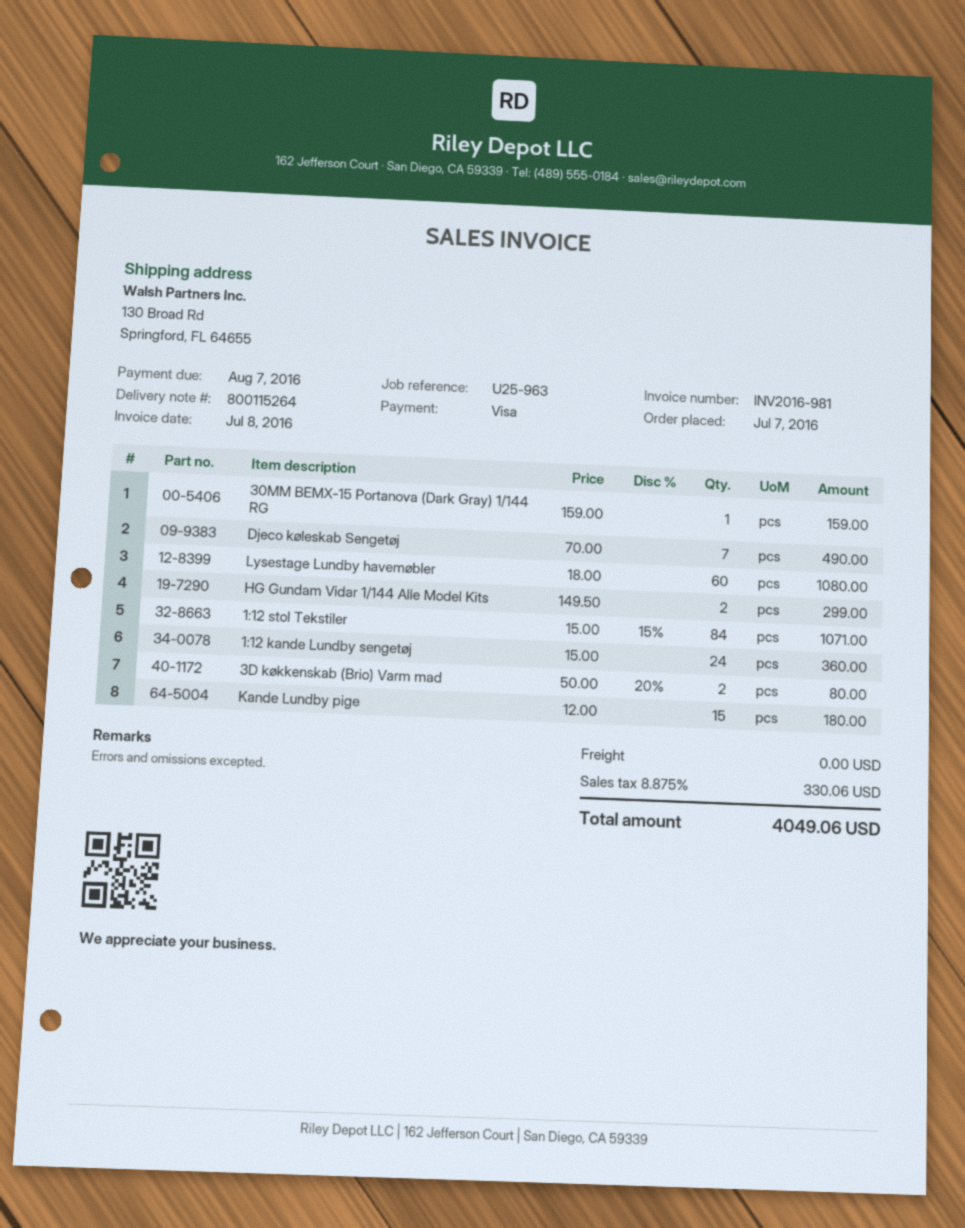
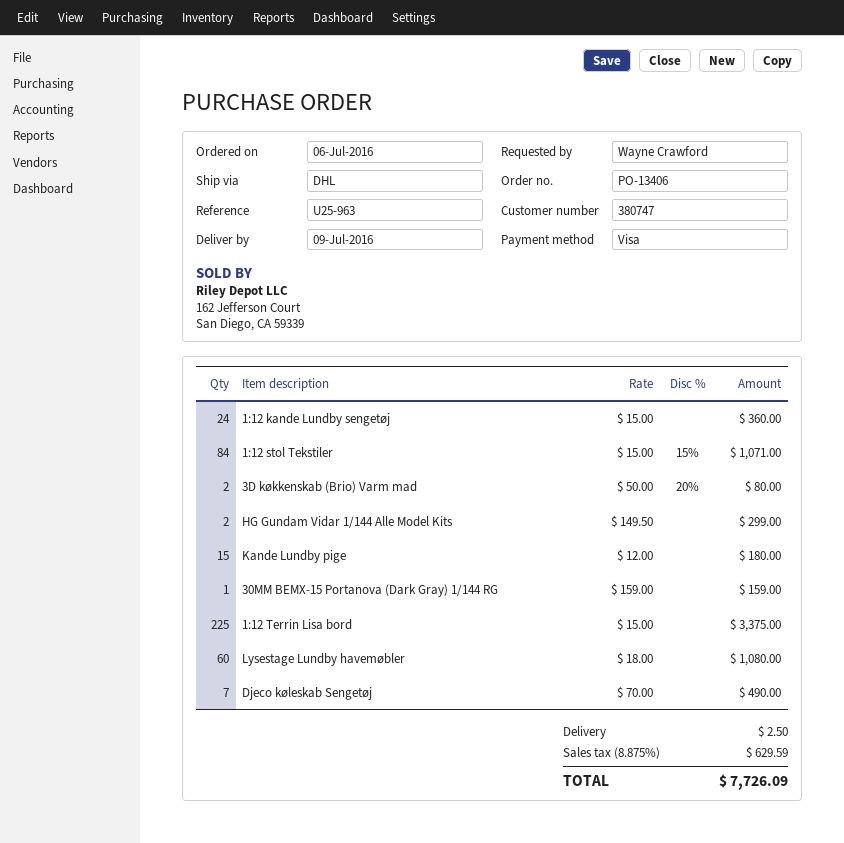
order date: 2016-07-07 -> 2016-07-06
1:12 Terrin Lisa bord: none -> 225 x 15.00 = 3375.00
shipping: 0.00 -> 2.50
tax: 8.875% = 330.06 -> 8.875% = 629.59
total: 4049.06 -> 7726.09

